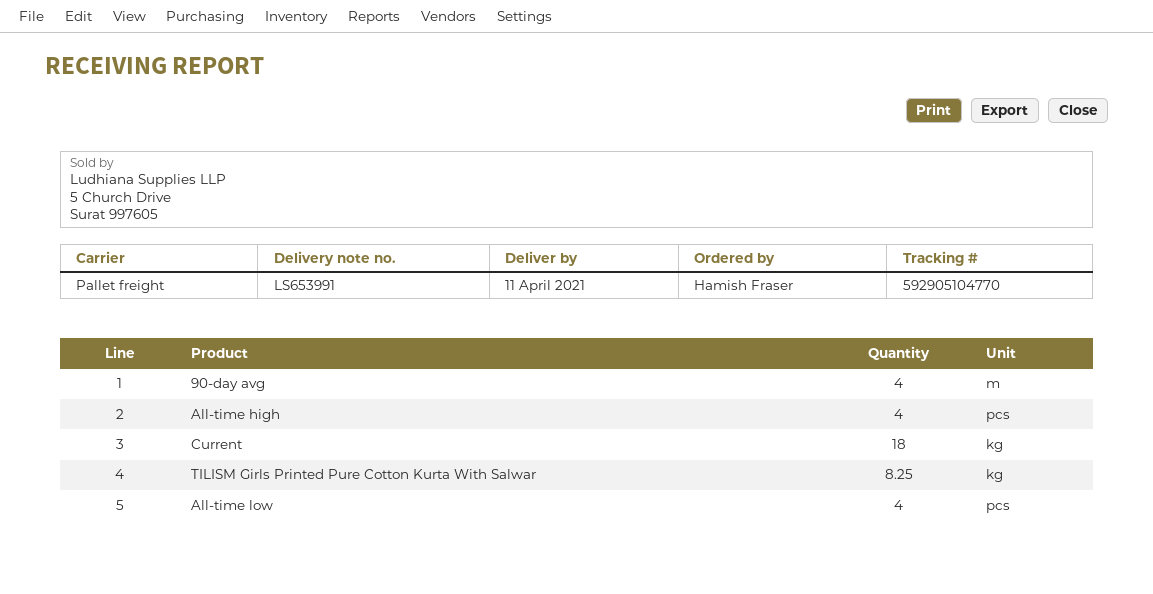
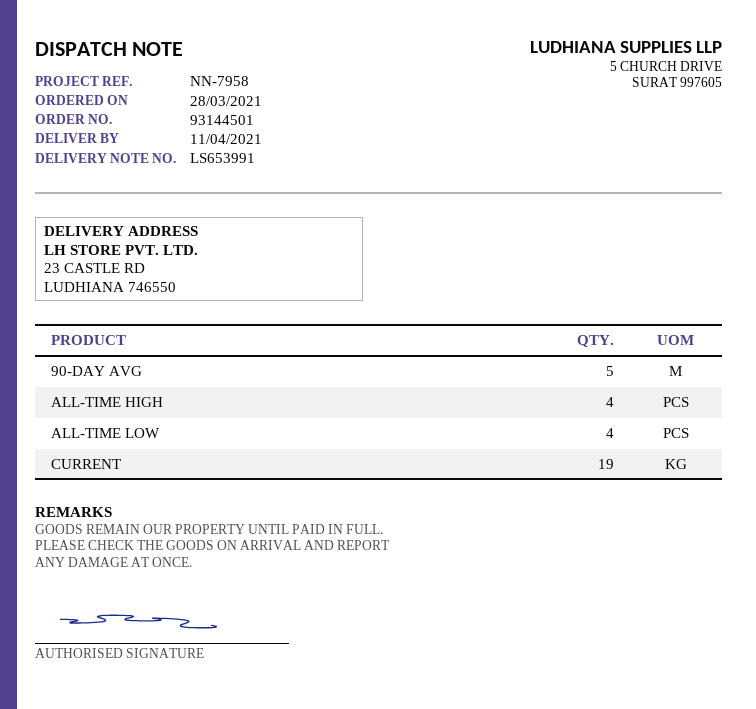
90-day avg: 4 -> 5
Current: 18 -> 19
TILISM Girls Printed Pure Cotton Kurta With Salwar: 8.25 -> none

